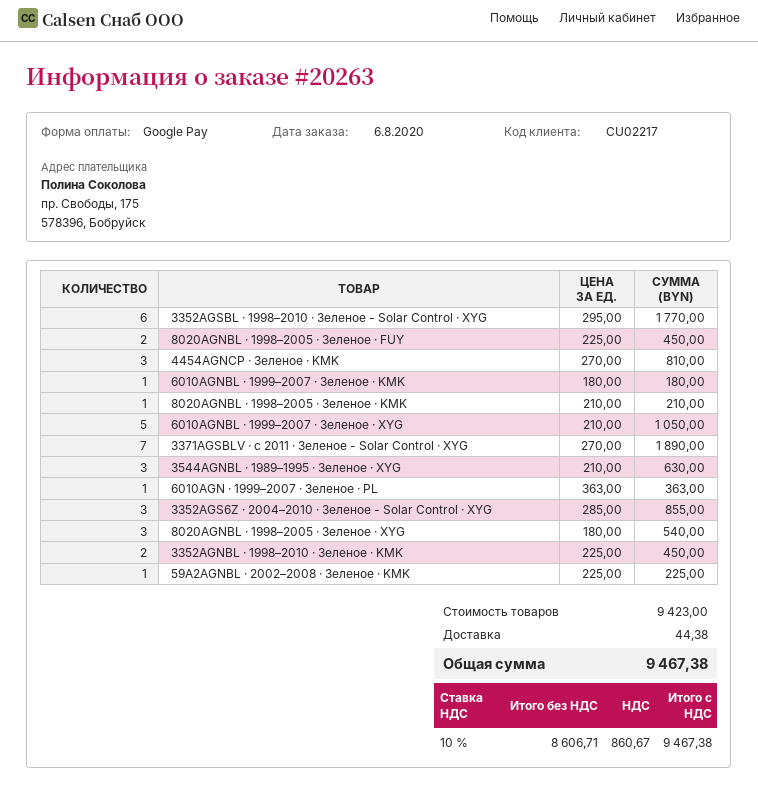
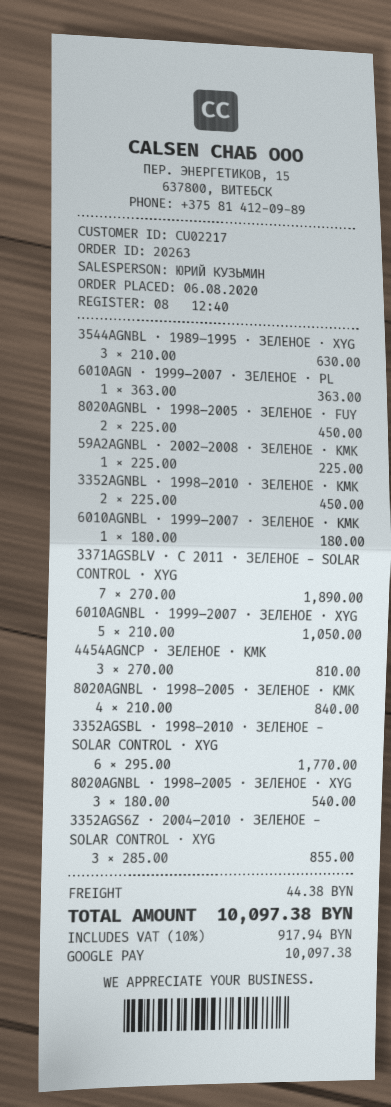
8020AGNBL · 1998–2005 · Зеленое · KMK: 1 x 210.00 = 210.00 -> 4 x 210.00 = 840.00
tax: 10% = 860.67 -> 10% = 917.94
total: 9467.38 -> 10097.38

